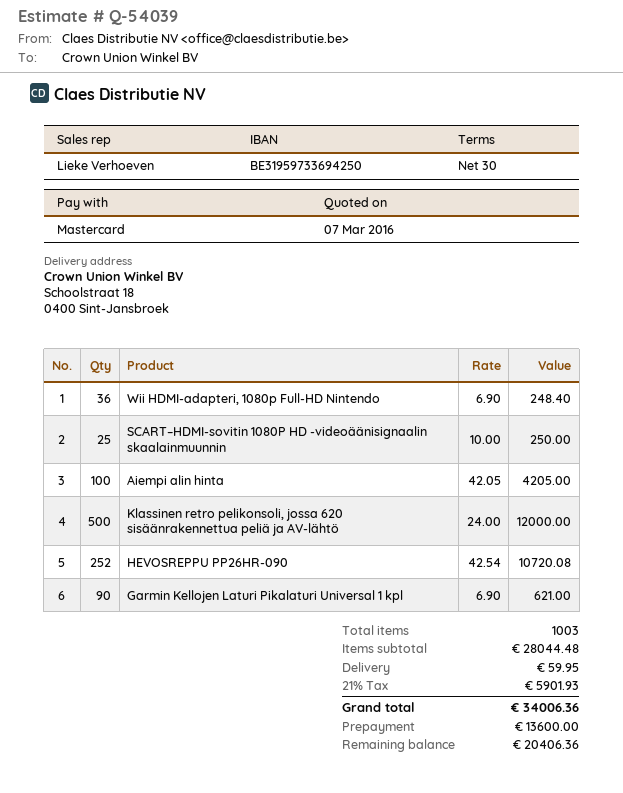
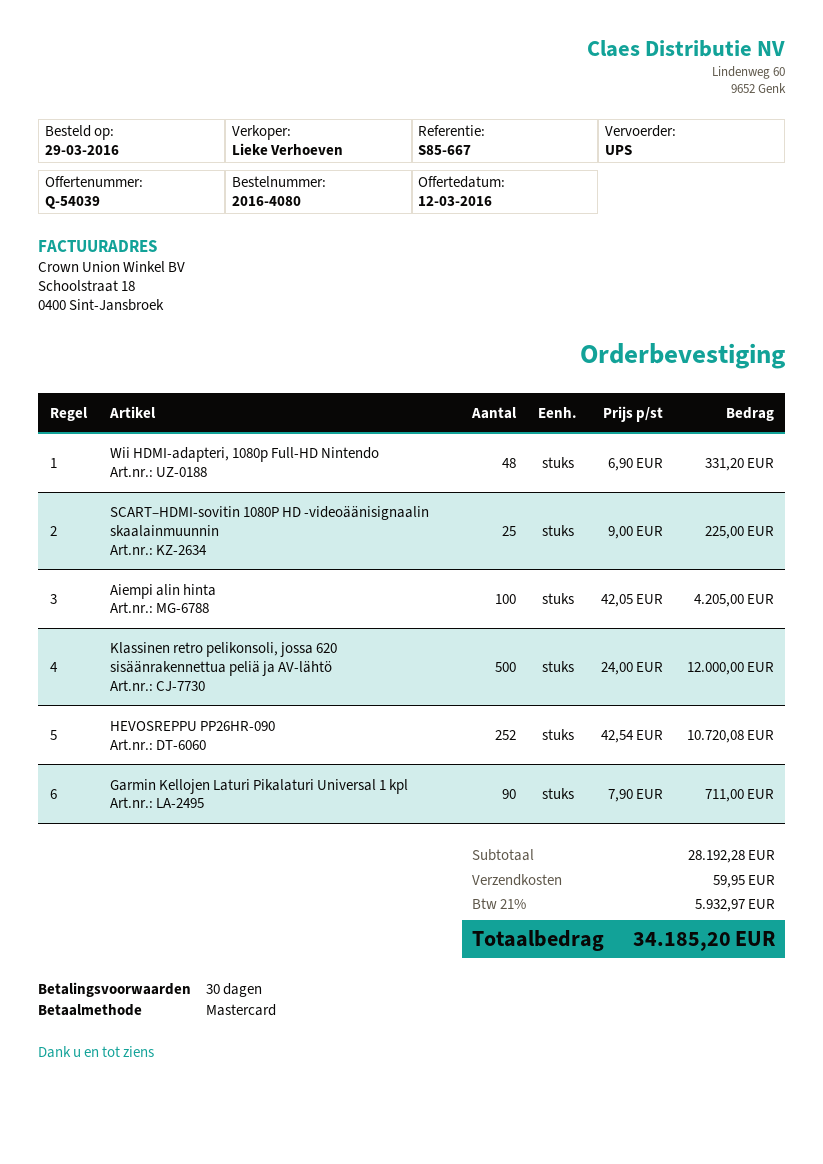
quote date: 2016-03-07 -> 2016-03-12
Wii HDMI-adapteri, 1080p Full-HD Nintendo: 36 x 6.90 = 248.40 -> 48 x 6.90 = 331.20
SCART–HDMI-sovitin 1080P HD -videoäänisignaalin skaalainmuunnin: 25 x 10.00 = 250.00 -> 25 x 9.00 = 225.00
Garmin Kellojen Laturi Pikalaturi Universal 1 kpl: 90 x 6.90 = 621.00 -> 90 x 7.90 = 711.00
subtotal: 28044.48 -> 28192.28
tax: 21% = 5901.93 -> 21% = 5932.97
total: 34006.36 -> 34185.20

